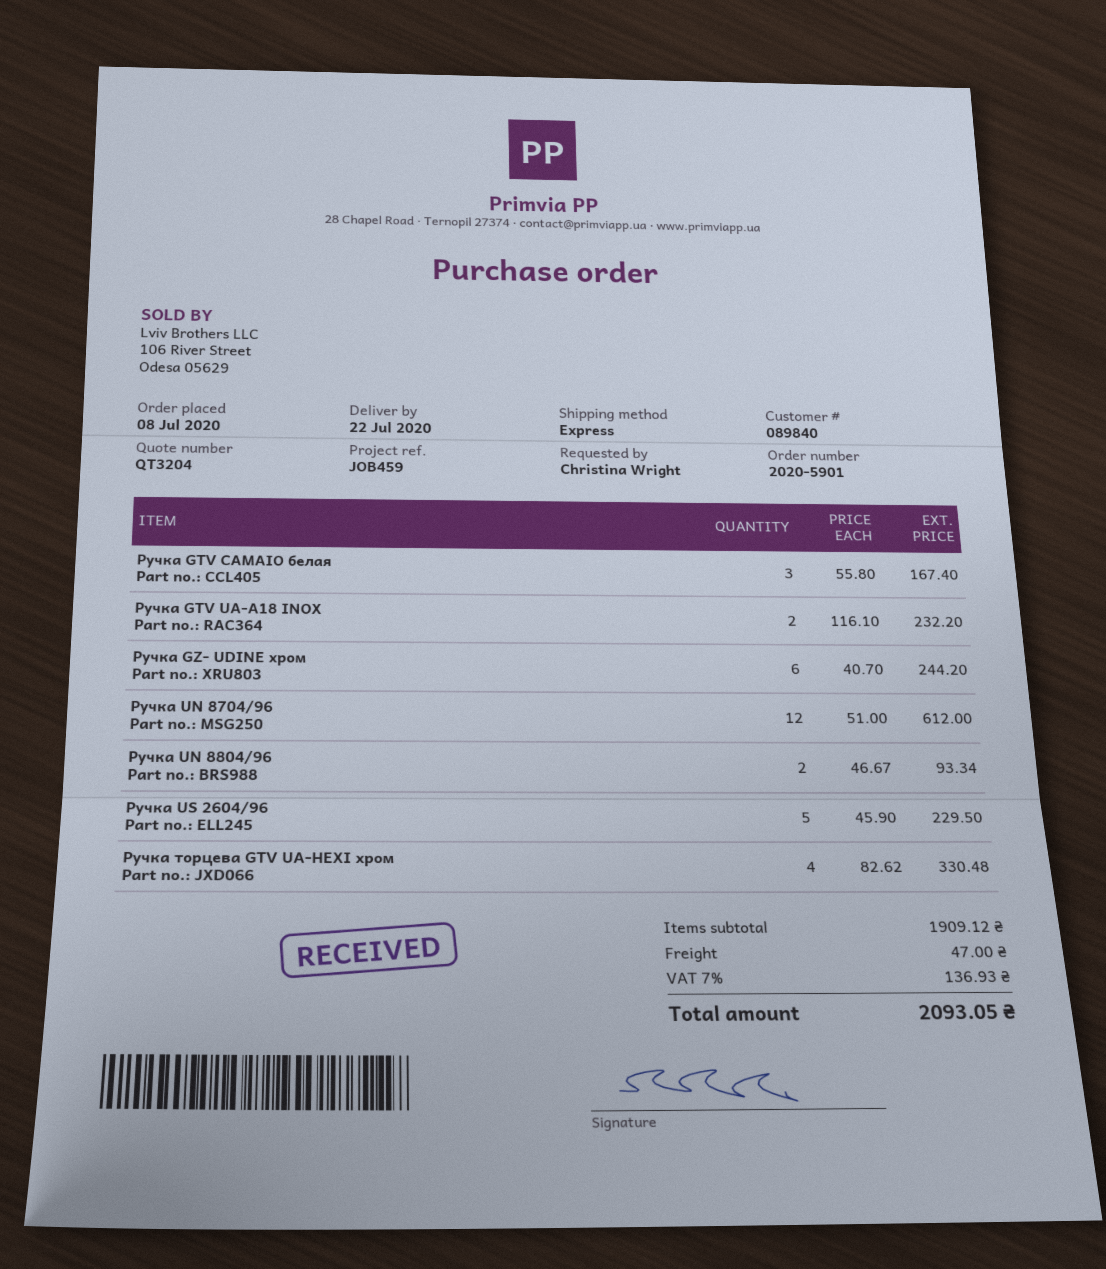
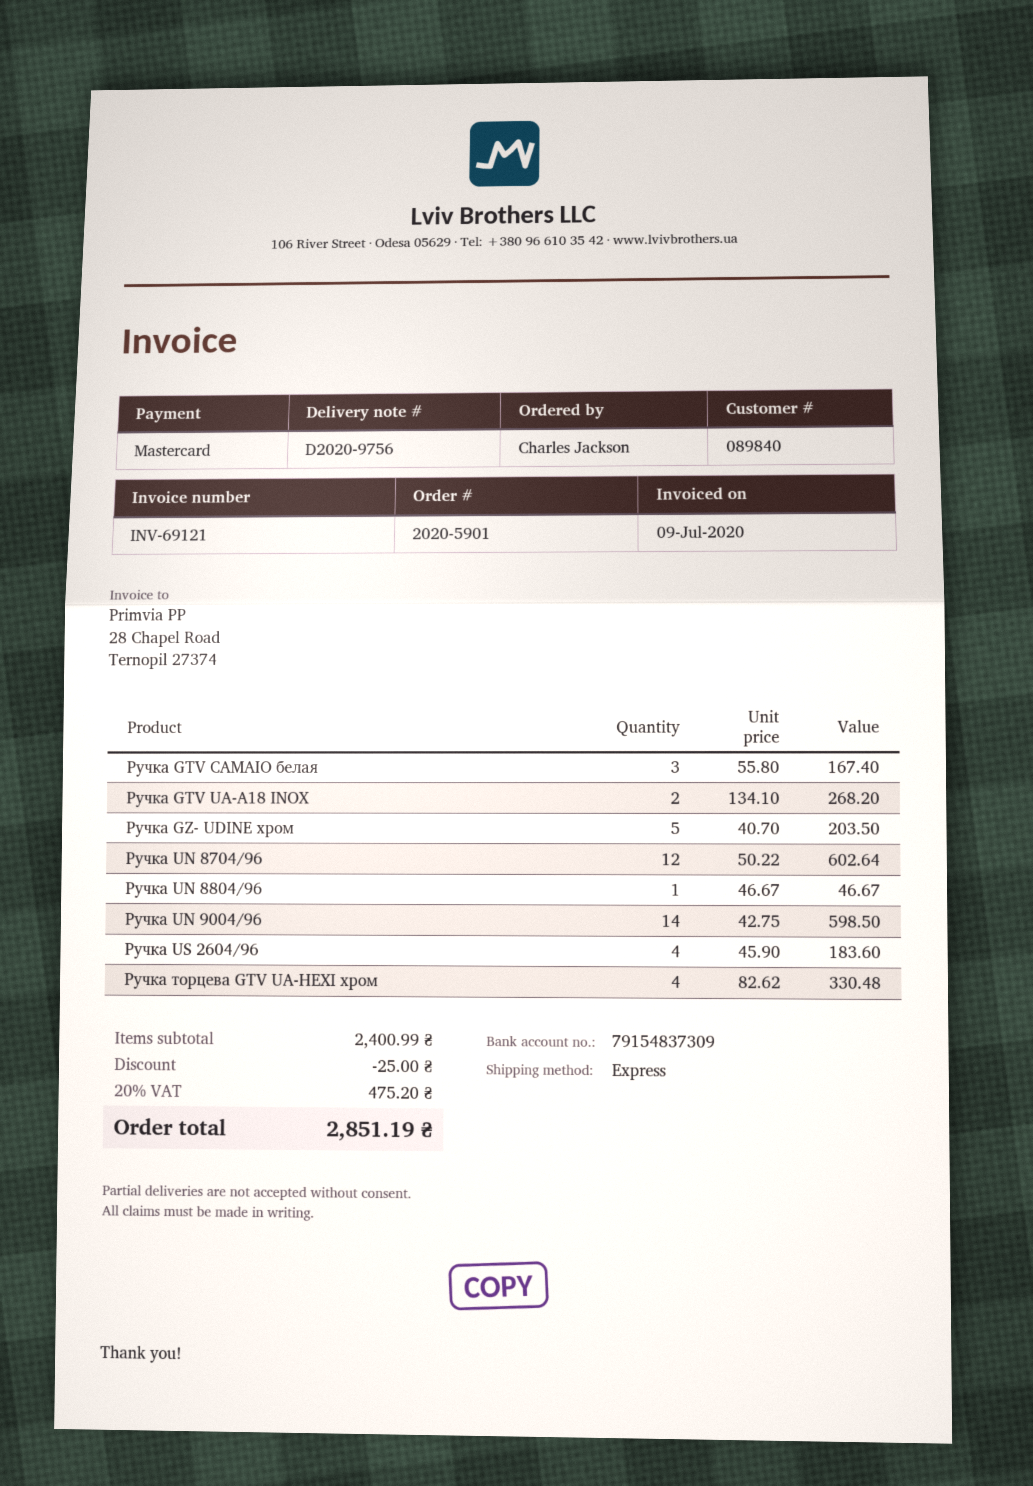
ordered by: Christina Wright -> Charles Jackson
Ручка GTV UA-A18 INOX: 2 x 116.10 = 232.20 -> 2 x 134.10 = 268.20
Ручка GZ- UDINE хром: 6 x 40.70 = 244.20 -> 5 x 40.70 = 203.50
Ручка UN 8704/96: 12 x 51.00 = 612.00 -> 12 x 50.22 = 602.64
Ручка UN 8804/96: 2 x 46.67 = 93.34 -> 1 x 46.67 = 46.67
Ручка US 2604/96: 5 x 45.90 = 229.50 -> 4 x 45.90 = 183.60
Ручка UN 9004/96: none -> 14 x 42.75 = 598.50
subtotal: 1909.12 -> 2400.99
discount: none -> 25.00
shipping: 47.00 -> none
tax: 7% = 136.93 -> 20% = 475.20
total: 2093.05 -> 2851.19

